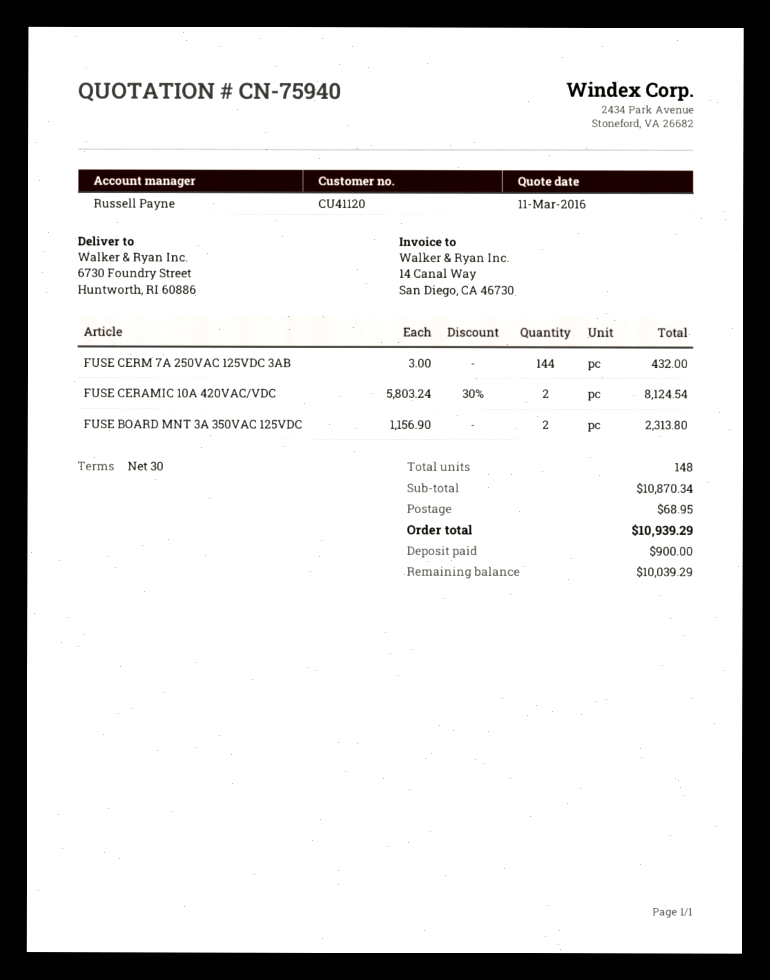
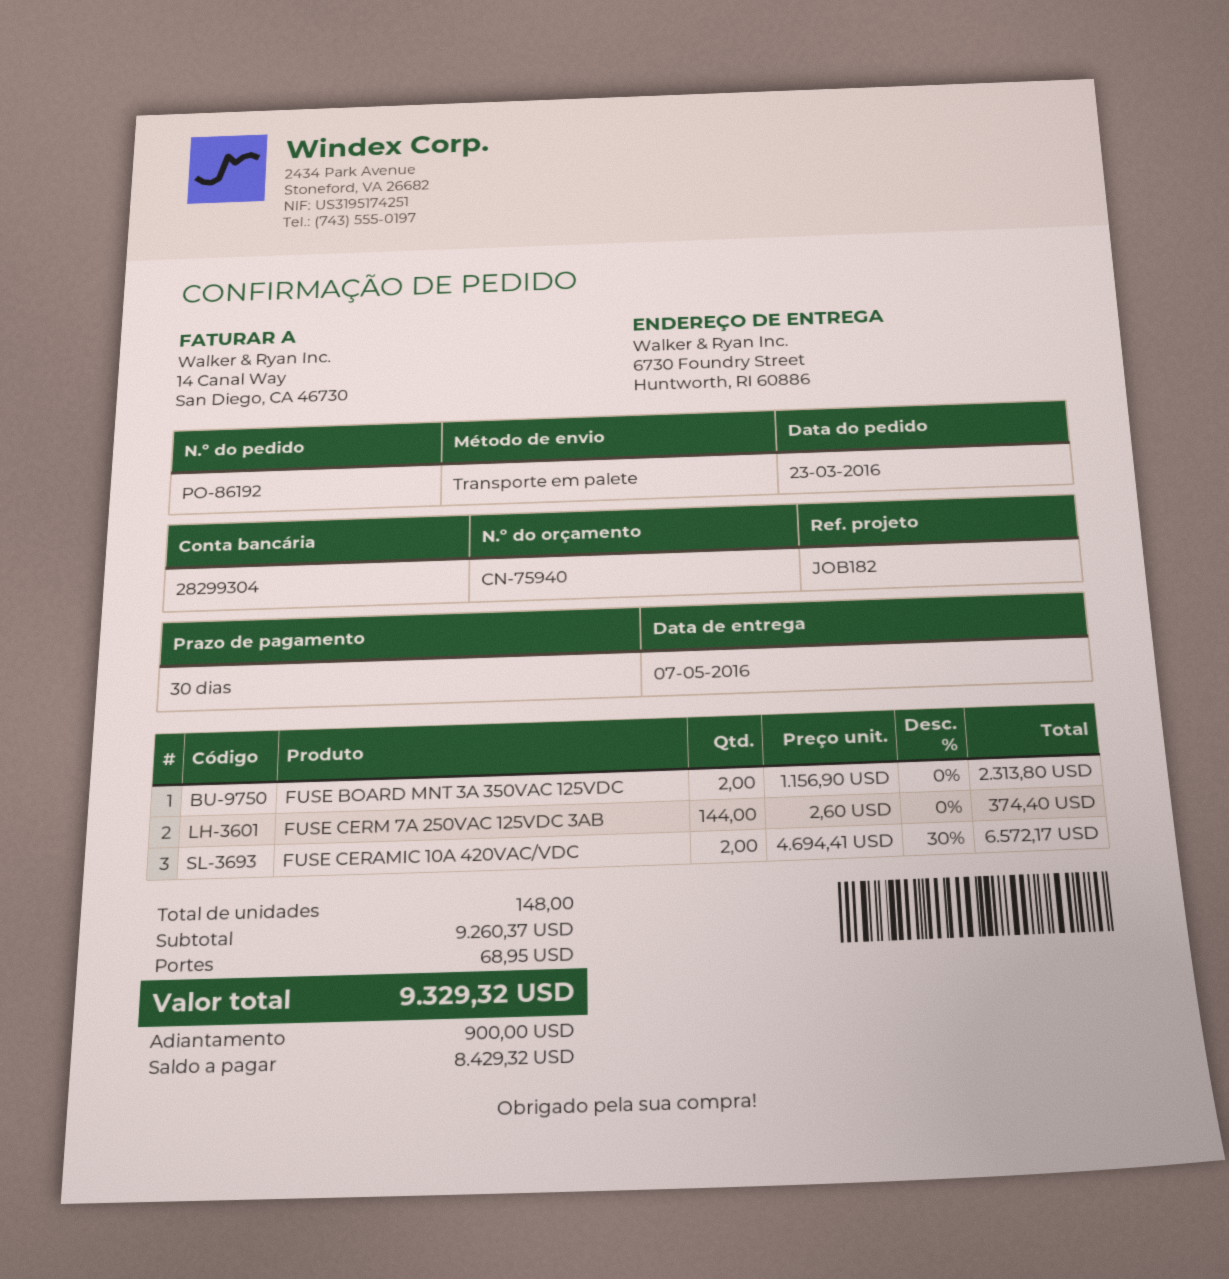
FUSE CERM 7A 250VAC 125VDC 3AB: 144 x 3.00 = 432.00 -> 144 x 2.60 = 374.40
FUSE CERAMIC 10A 420VAC/VDC: 2 x 5803.24 - 30% = 8124.54 -> 2 x 4694.41 - 30% = 6572.17
subtotal: 10870.34 -> 9260.37
total: 10939.29 -> 9329.32
balance: 10039.29 -> 8429.32

